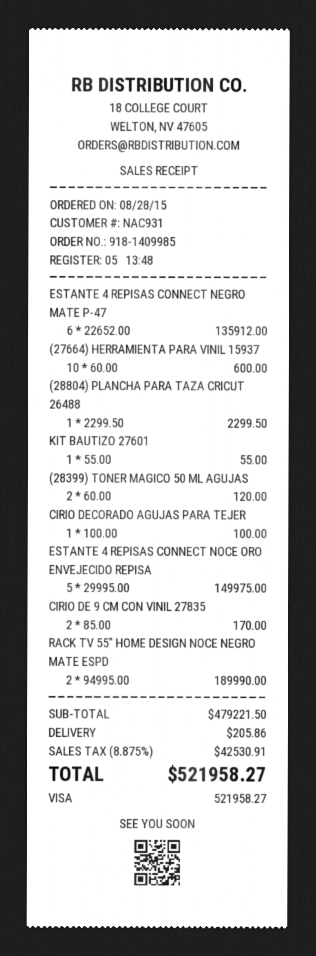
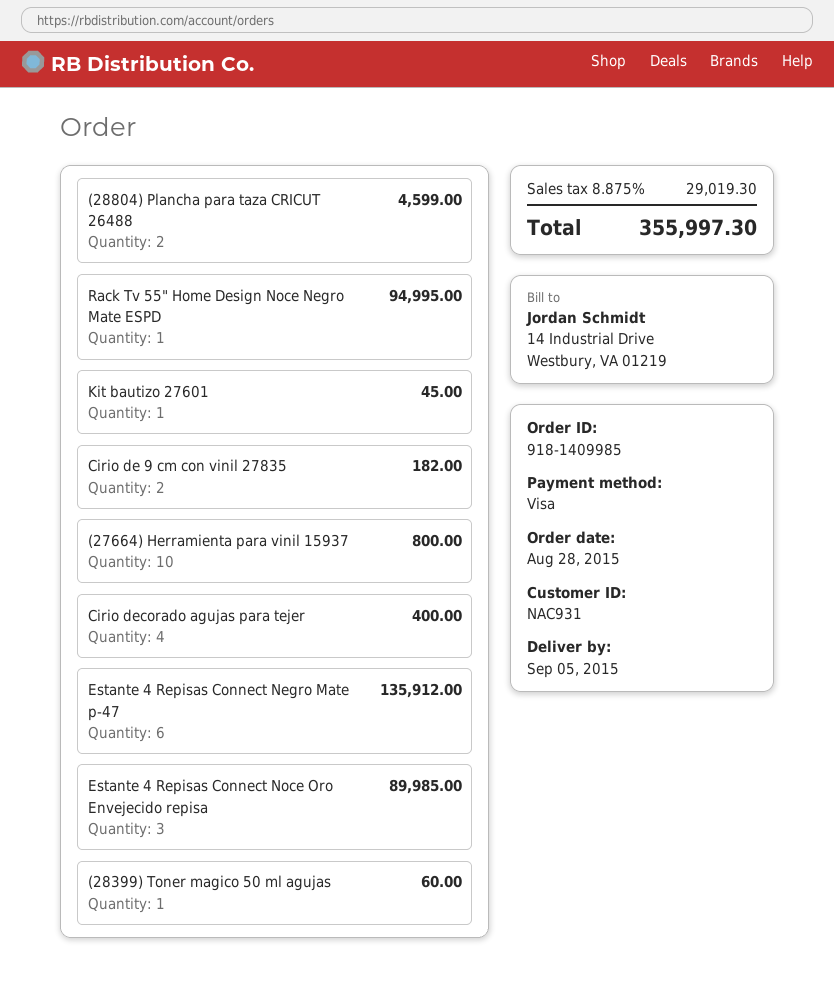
(27664) HERRAMIENTA PARA VINIL 15937: 10 for 600.00 -> 10 for 800.00
(28804) PLANCHA PARA TAZA CRICUT 26488: 1 for 2299.50 -> 2 for 4599.00
KIT BAUTIZO 27601: 1 for 55.00 -> 1 for 45.00
(28399) TONER MAGICO 50 ML AGUJAS: 2 for 120.00 -> 1 for 60.00
CIRIO DECORADO AGUJAS PARA TEJER: 1 for 100.00 -> 4 for 400.00
ESTANTE 4 REPISAS CONNECT NOCE ORO ENVEJECIDO REPISA: 5 for 149975.00 -> 3 for 89985.00
CIRIO DE 9 CM CON VINIL 27835: 2 for 170.00 -> 2 for 182.00
RACK TV 55" HOME DESIGN NOCE NEGRO MATE ESPD: 2 for 189990.00 -> 1 for 94995.00
shipping: 205.86 -> none
tax: 8.875% = 42530.91 -> 8.875% = 29019.30
total: 521958.27 -> 355997.30

